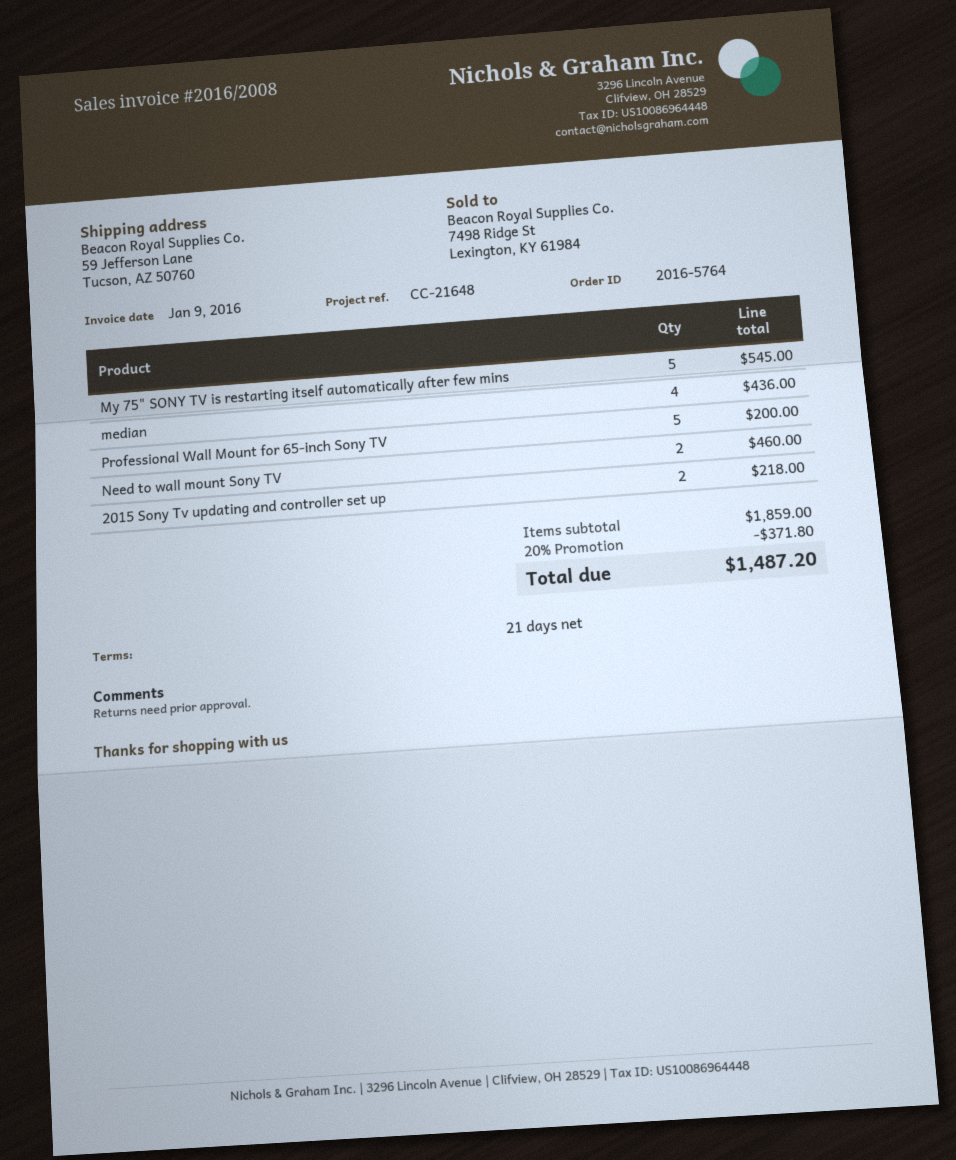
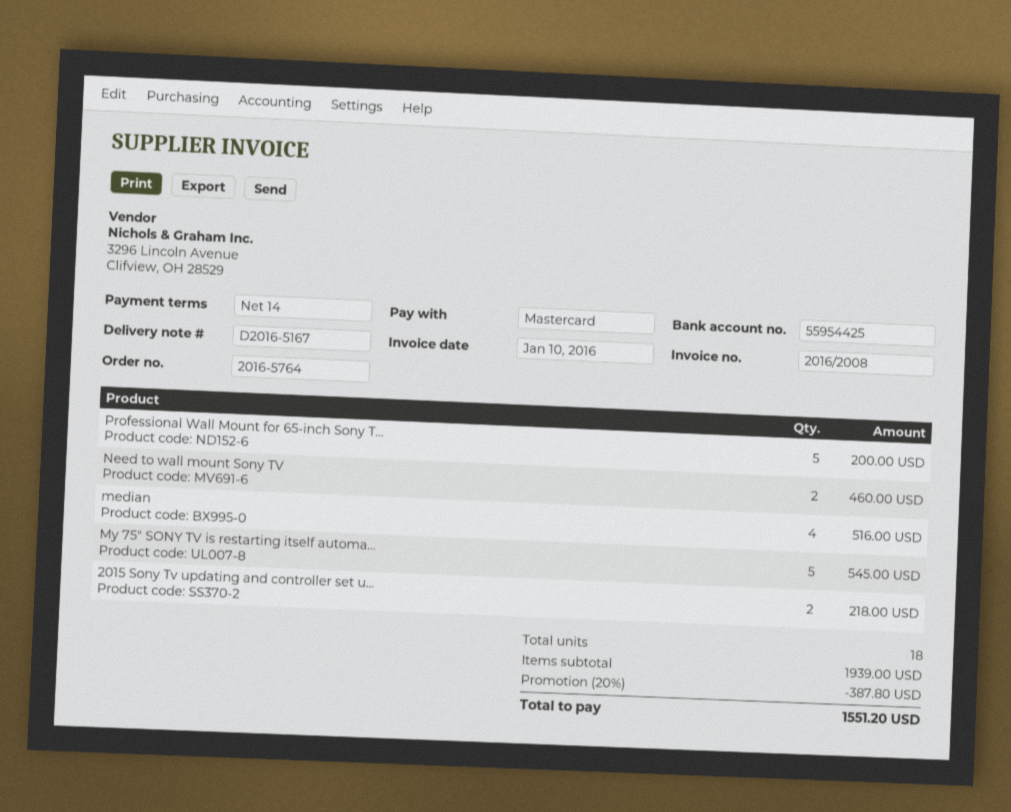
invoice date: 2016-01-09 -> 2016-01-10
payment terms: 21 days -> 14 days
median: 4 for 436.00 -> 4 for 516.00
subtotal: 1859.00 -> 1939.00
discount: 20% = 371.80 -> 20% = 387.80
total: 1487.20 -> 1551.20

